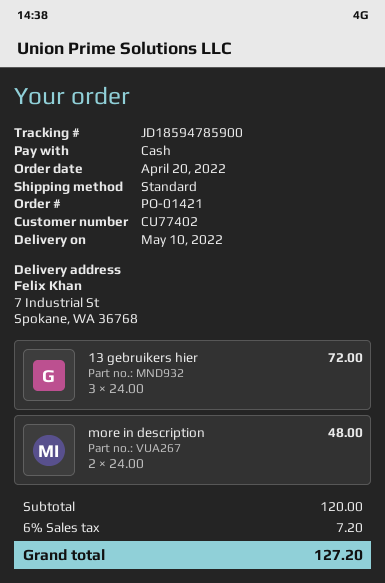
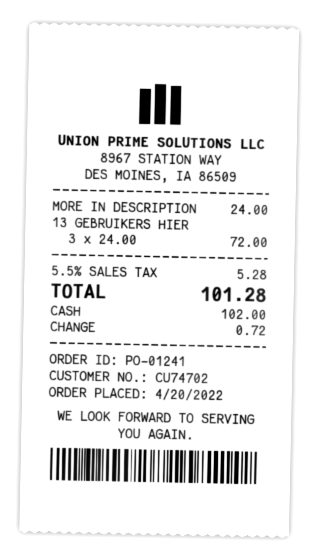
order number: PO-01421 -> PO-01241
customer number: CU77402 -> CU74702
more in description: 2 x 24.00 = 48.00 -> 1 x 24.00 = 24.00
tax: 6% = 7.20 -> 5.5% = 5.28
total: 127.20 -> 101.28

